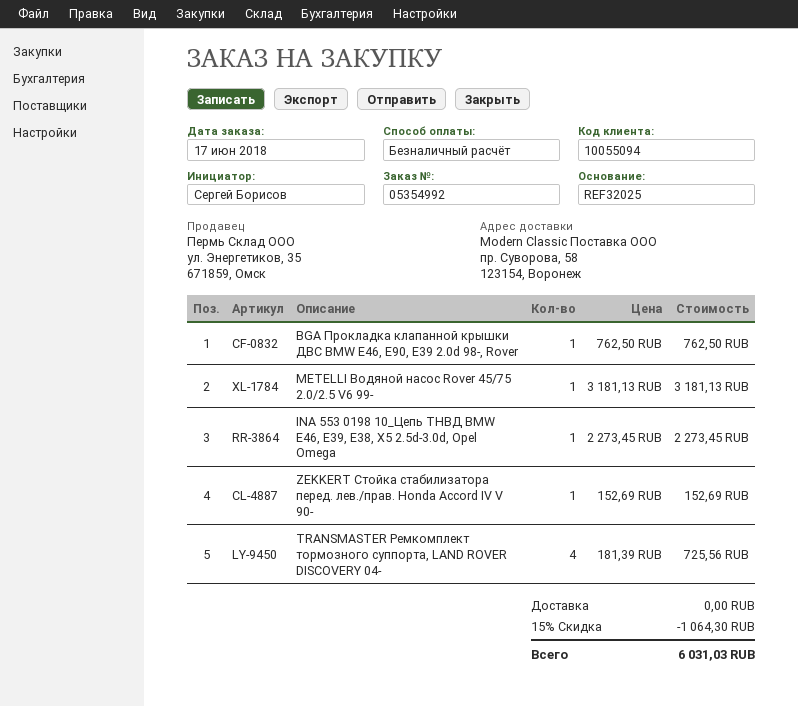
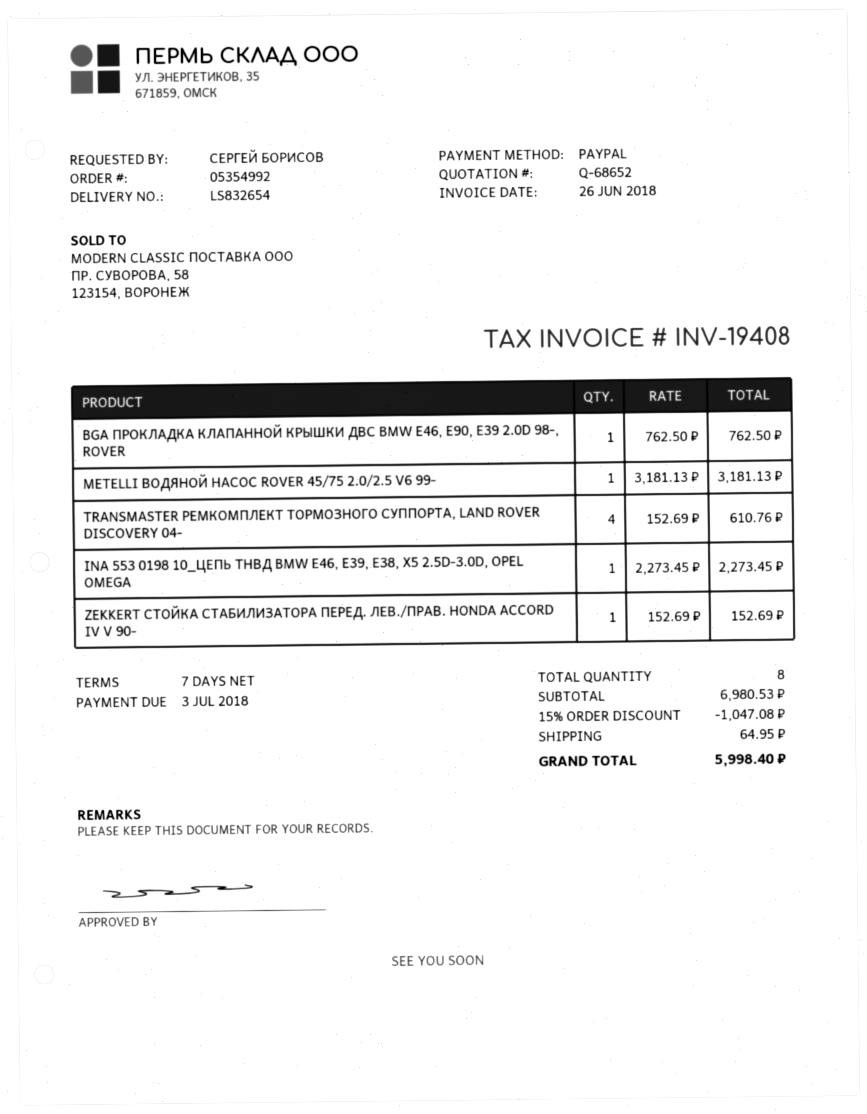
payment method: bank transfer -> PayPal
TRANSMASTER Ремкомплект тормозного суппорта, LAND ROVER DISCOVERY 04-: 4 x 181.39 = 725.56 -> 4 x 152.69 = 610.76
discount: 15% = 1064.30 -> 15% = 1047.08
shipping: 0.00 -> 64.95
total: 6031.03 -> 5998.40

